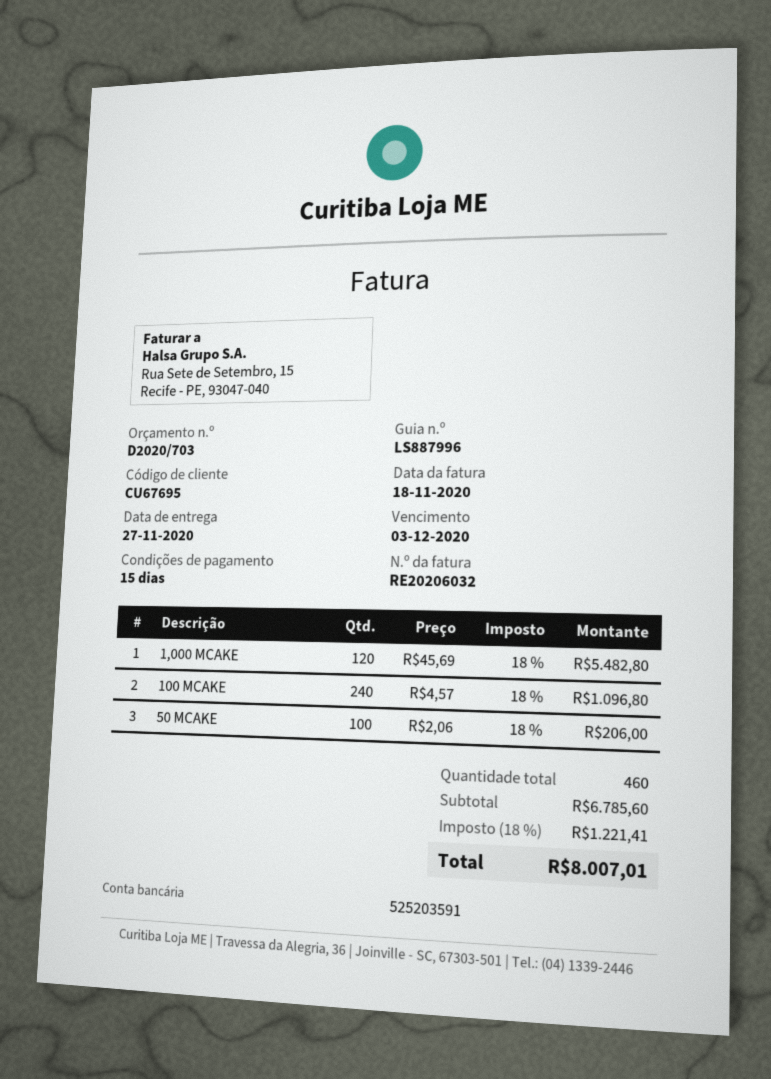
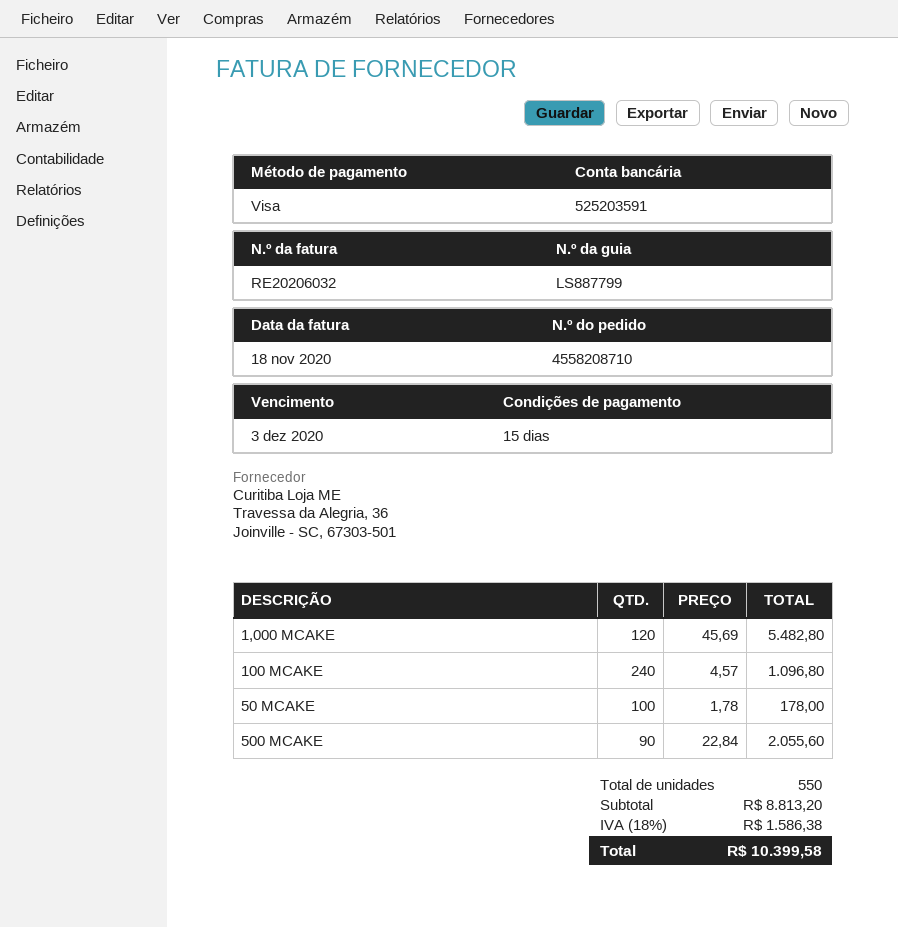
delivery note number: LS887996 -> LS887799
50 MCAKE: 100 x 2.06 = 206.00 -> 100 x 1.78 = 178.00
500 MCAKE: none -> 90 x 22.84 = 2055.60
total quantity: 460 -> 550
subtotal: 6785.60 -> 8813.20
tax: 18% = 1221.41 -> 18% = 1586.38
total: 8007.01 -> 10399.58

